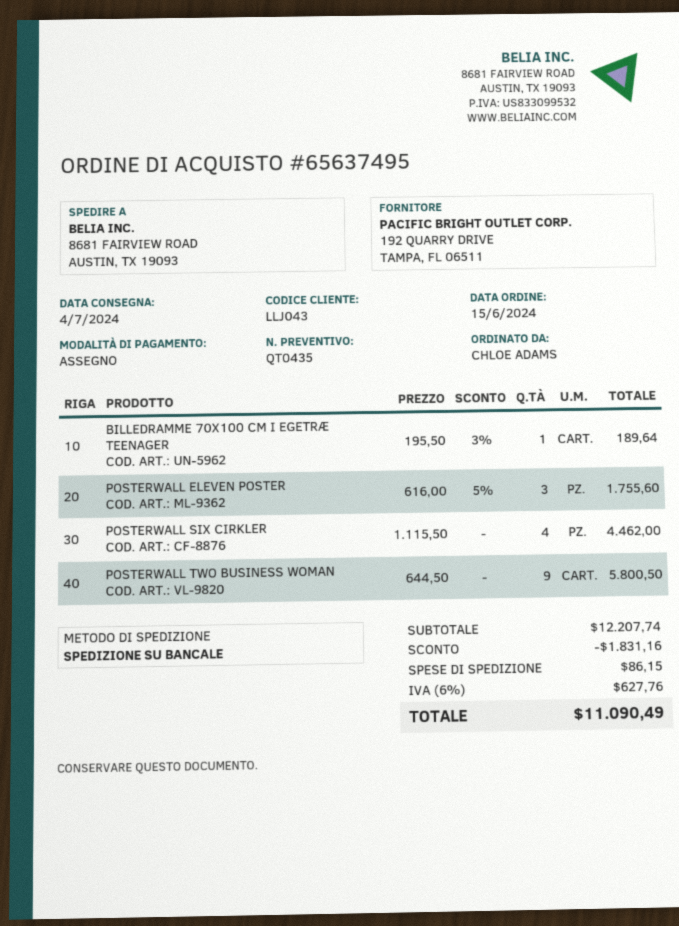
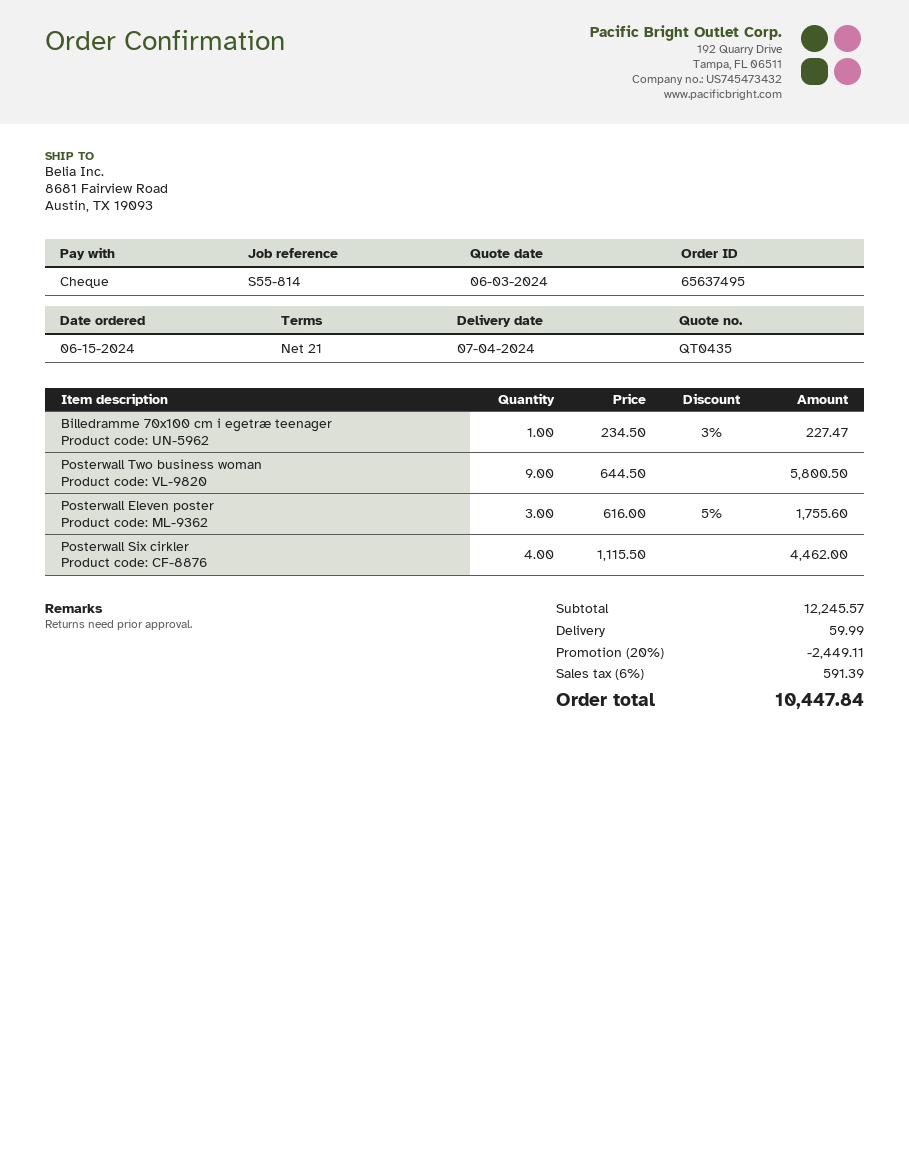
BILLEDRAMME 70X100 CM I EGETRÆ TEENAGER: 1 x 195.50 - 3% = 189.64 -> 1 x 234.50 - 3% = 227.47
subtotal: 12207.74 -> 12245.57
discount: 1831.16 -> 2449.11
shipping: 86.15 -> 59.99
tax: 6% = 627.76 -> 6% = 591.39
total: 11090.49 -> 10447.84

